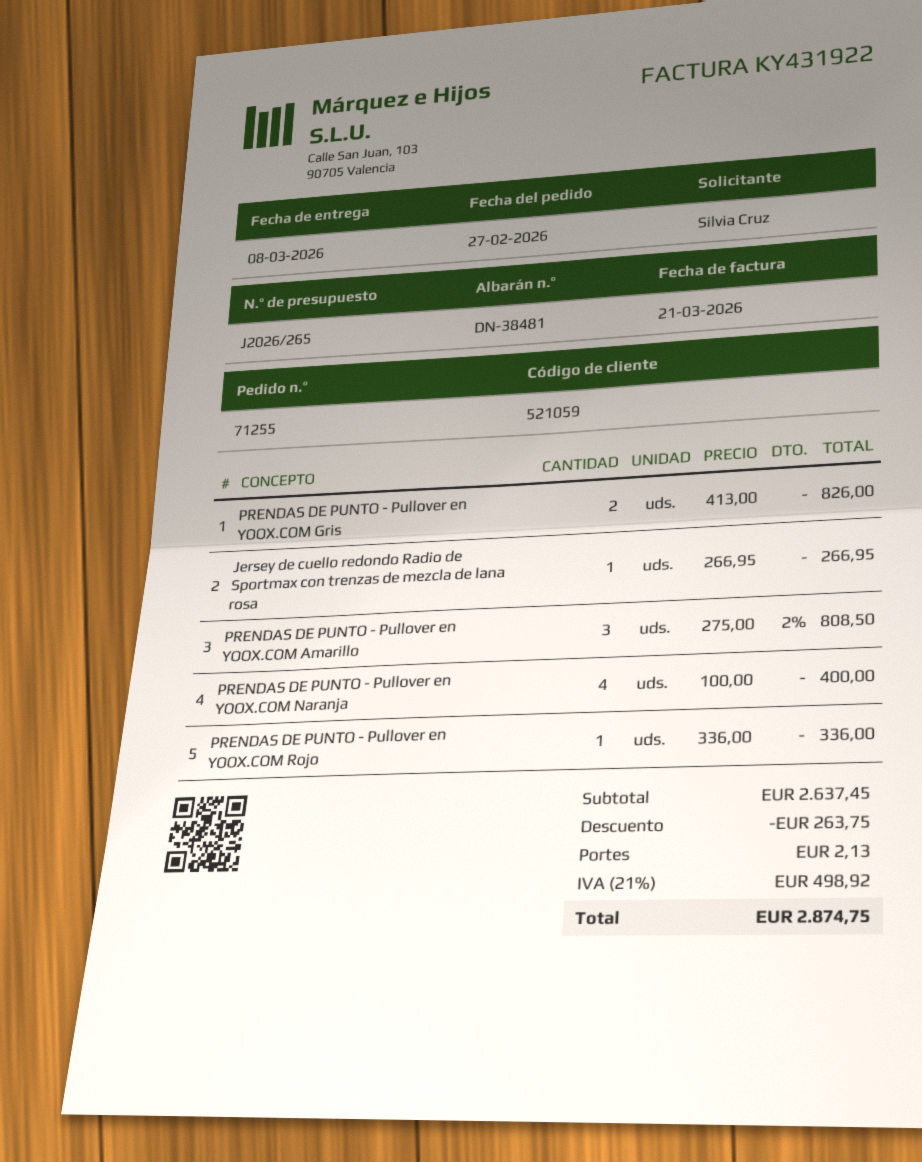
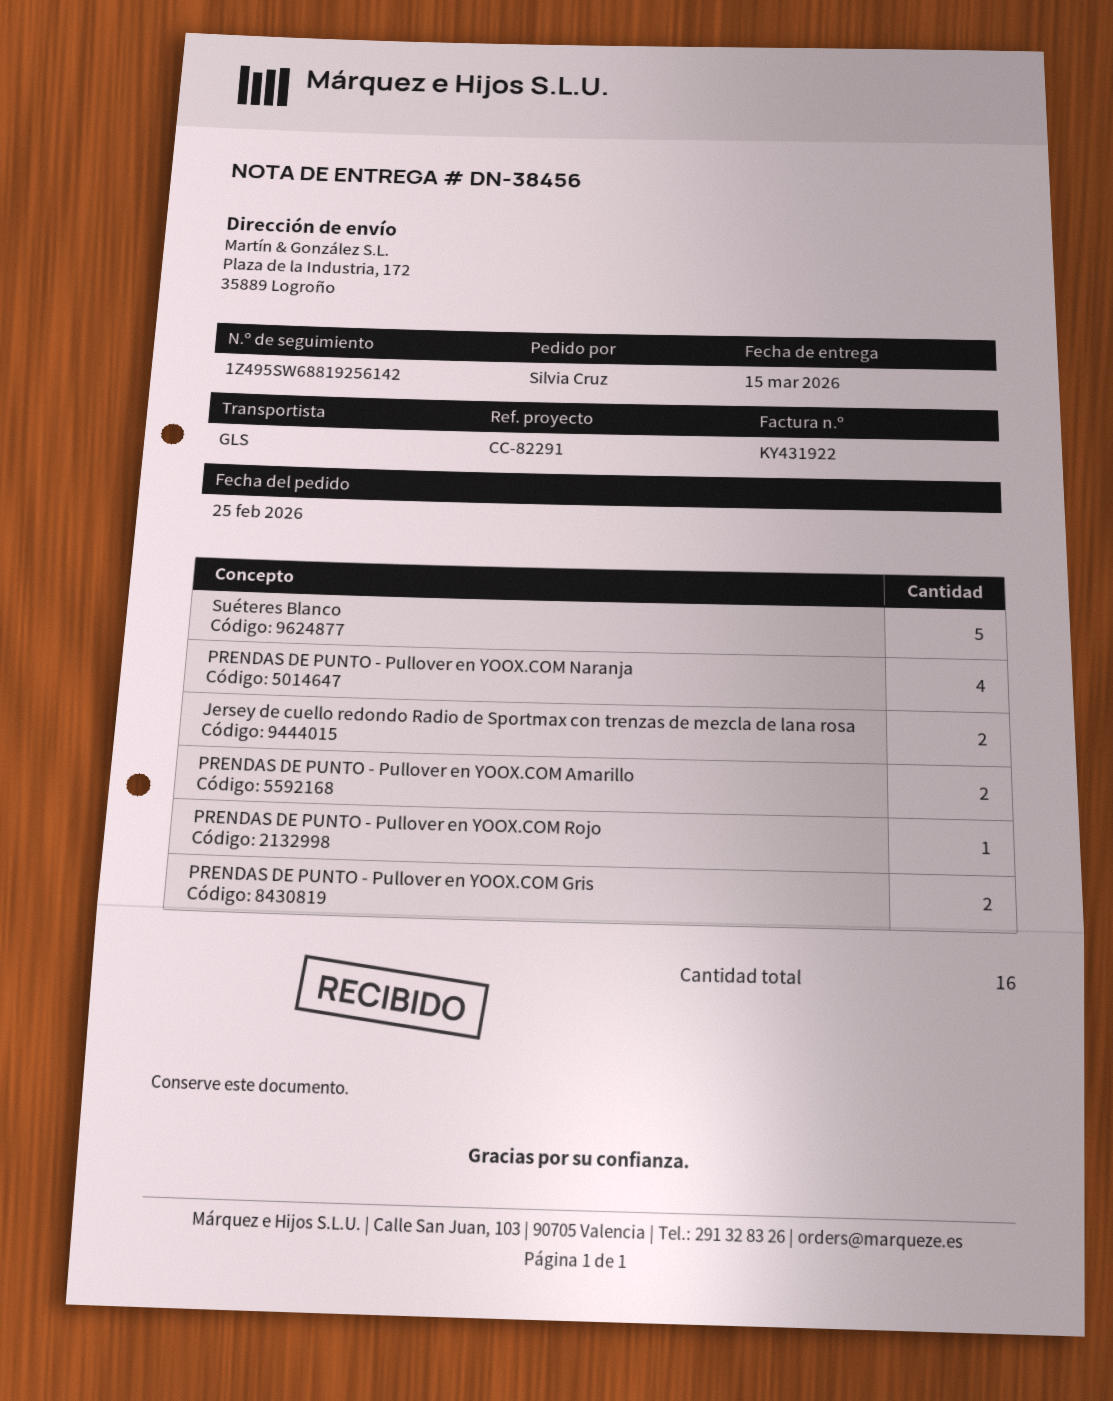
order date: 2026-02-27 -> 2026-02-25
delivery note number: DN-38481 -> DN-38456
delivery date: 2026-03-08 -> 2026-03-15
Jersey de cuello redondo Radio de Sportmax con trenzas de mezcla de lana rosa: 1 -> 2
PRENDAS DE PUNTO - Pullover en YOOX.COM Amarillo: 3 -> 2
Suéteres Blanco: none -> 5

